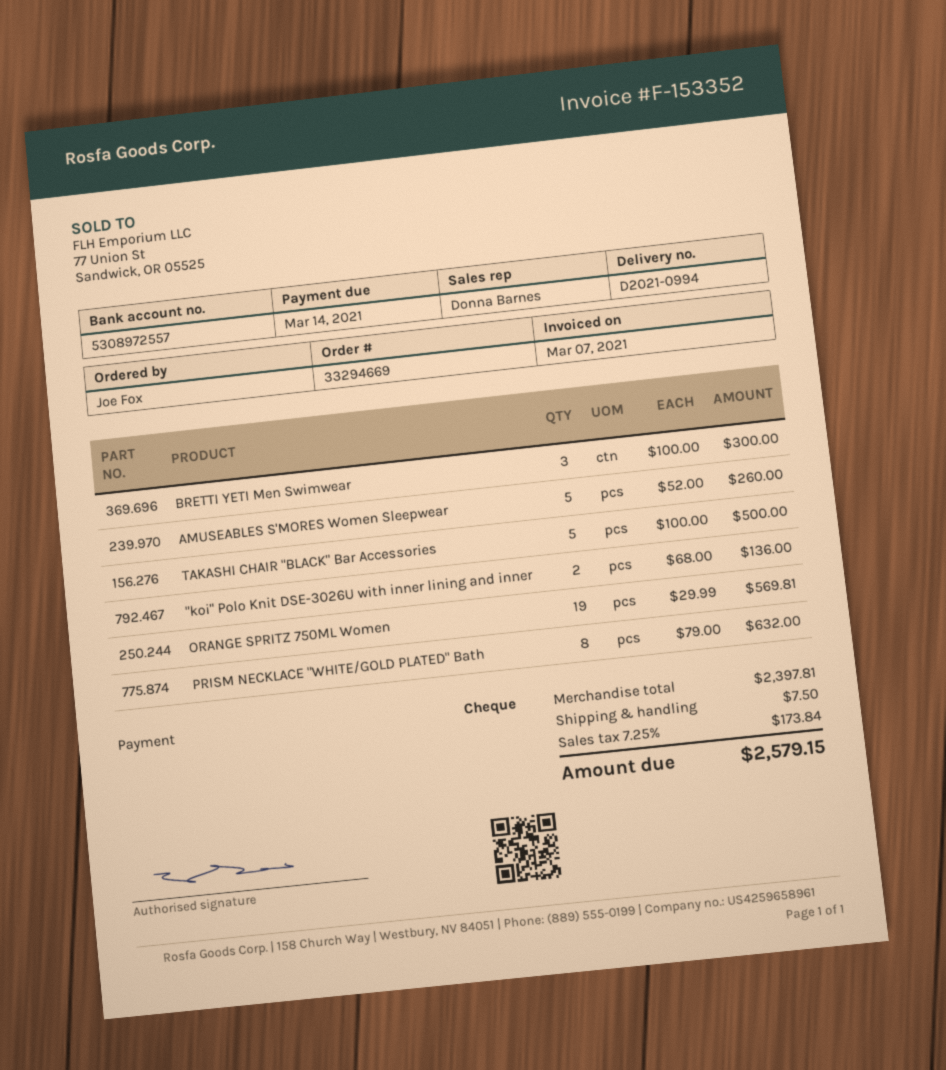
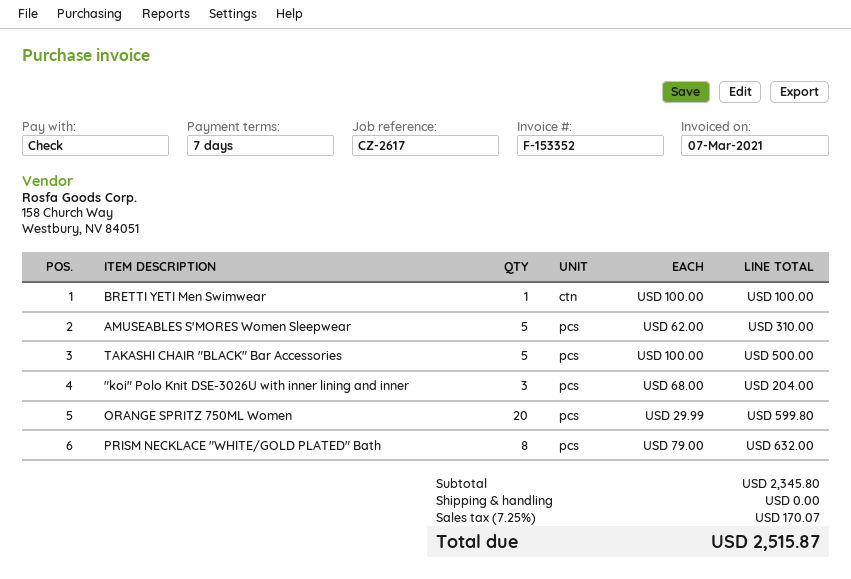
BRETTI YETI Men Swimwear: 3 x 100.00 = 300.00 -> 1 x 100.00 = 100.00
AMUSEABLES S'MORES Women Sleepwear: 5 x 52.00 = 260.00 -> 5 x 62.00 = 310.00
"koi" Polo Knit DSE-3026U with inner lining and inner: 2 x 68.00 = 136.00 -> 3 x 68.00 = 204.00
ORANGE SPRITZ 750ML Women: 19 x 29.99 = 569.81 -> 20 x 29.99 = 599.80
subtotal: 2397.81 -> 2345.80
shipping: 7.50 -> 0.00
tax: 7.25% = 173.84 -> 7.25% = 170.07
total: 2579.15 -> 2515.87

